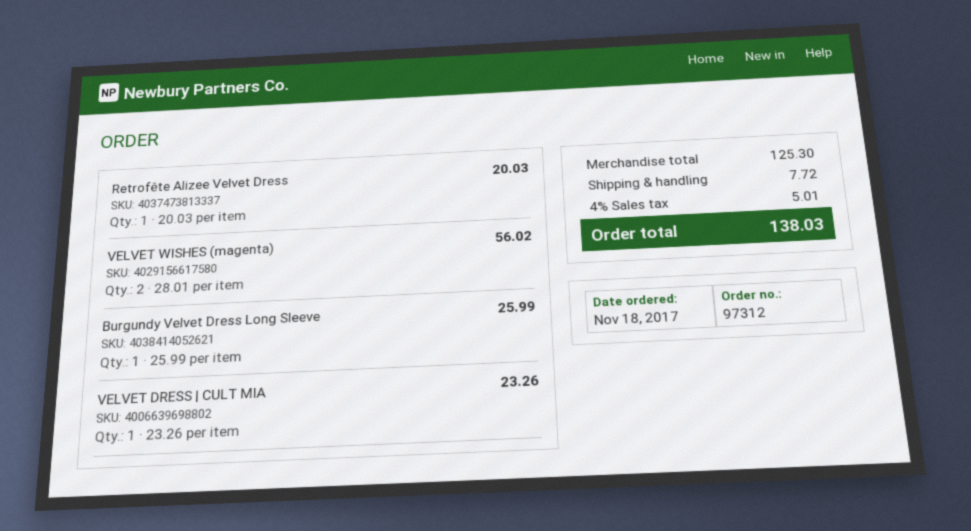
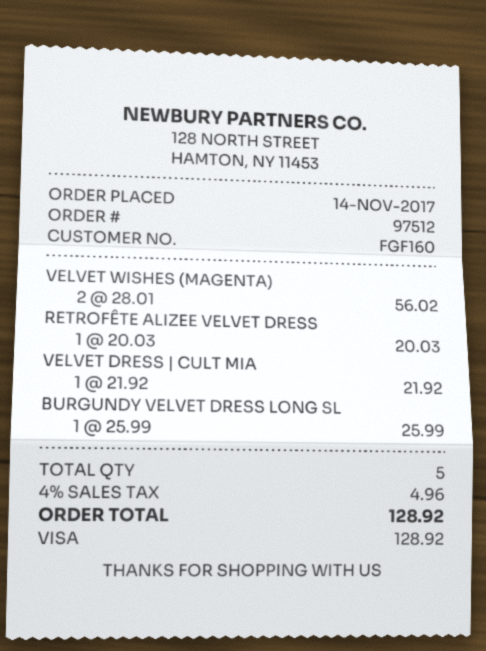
order number: 97312 -> 97512
order date: 2017-11-18 -> 2017-11-14
VELVET DRESS | CULT MIA: 1 x 23.26 = 23.26 -> 1 x 21.92 = 21.92
shipping: 7.72 -> none
tax: 4% = 5.01 -> 4% = 4.96
total: 138.03 -> 128.92

